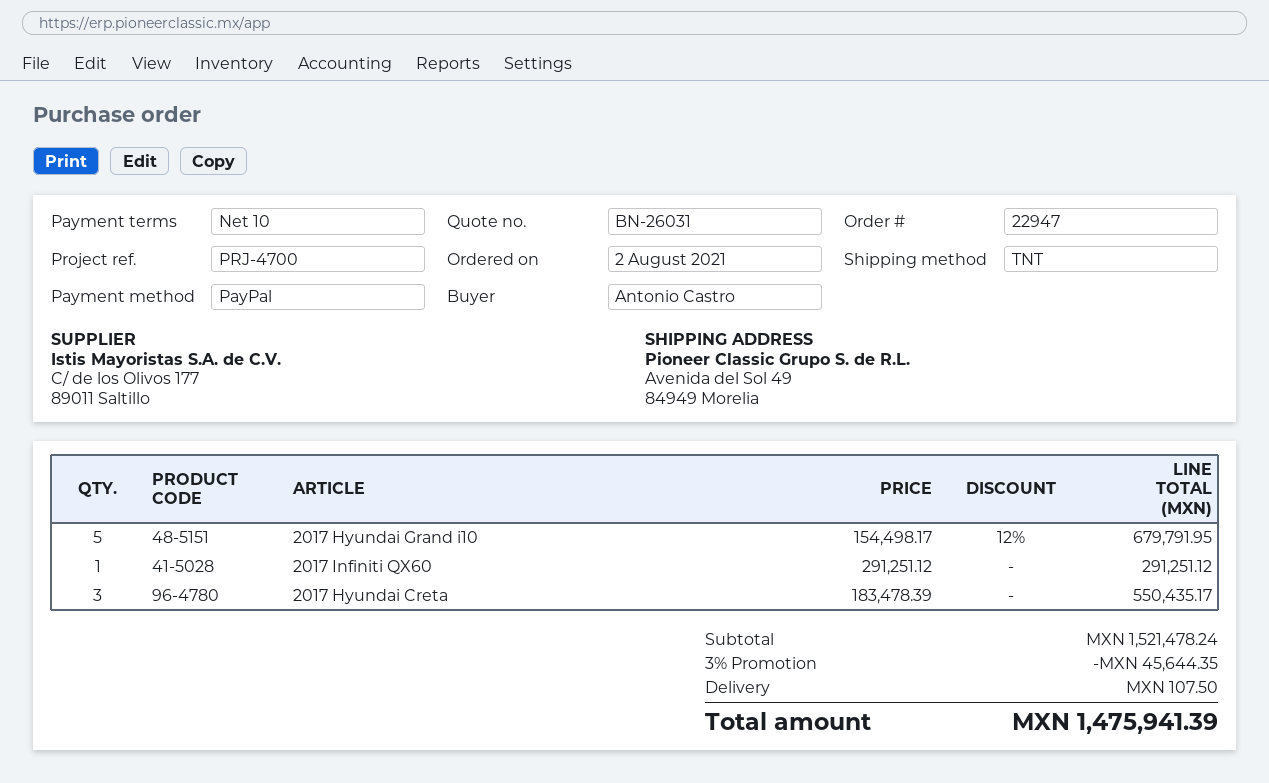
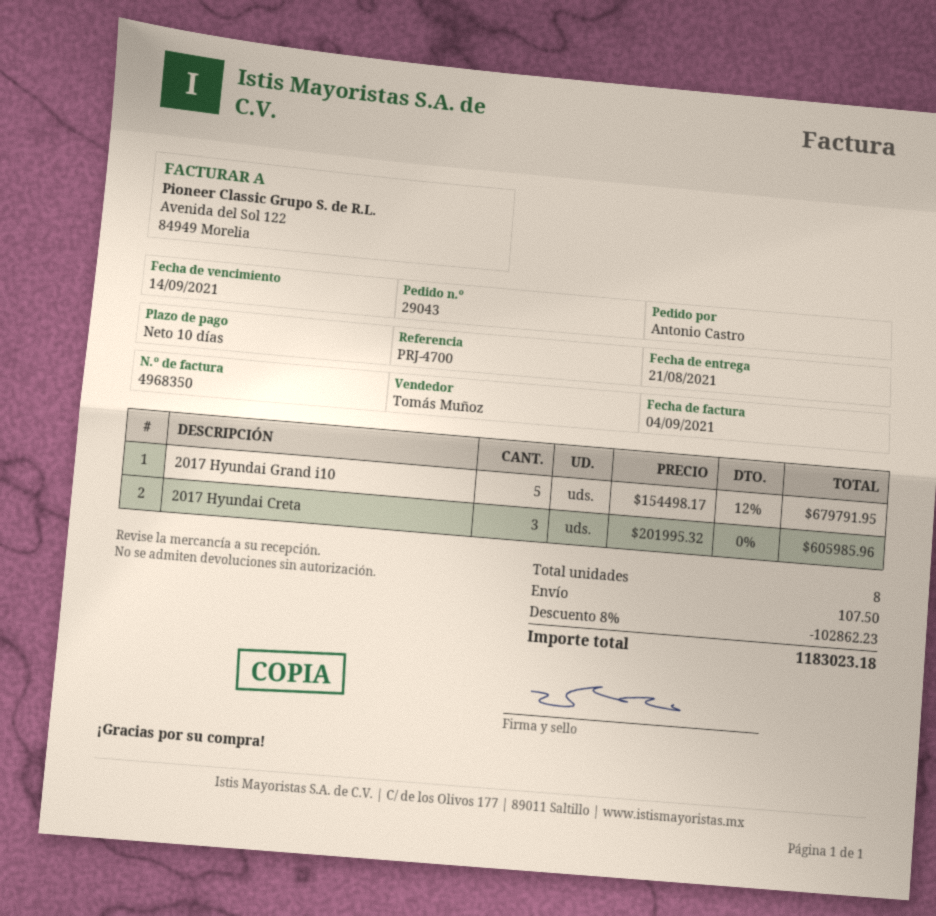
order number: 22947 -> 29043
2017 Infiniti QX60: 1 x 291251.12 = 291251.12 -> none
2017 Hyundai Creta: 3 x 183478.39 = 550435.17 -> 3 x 201995.32 = 605985.96
discount: 3% = 45644.35 -> 8% = 102862.23
total: 1475941.39 -> 1183023.18

